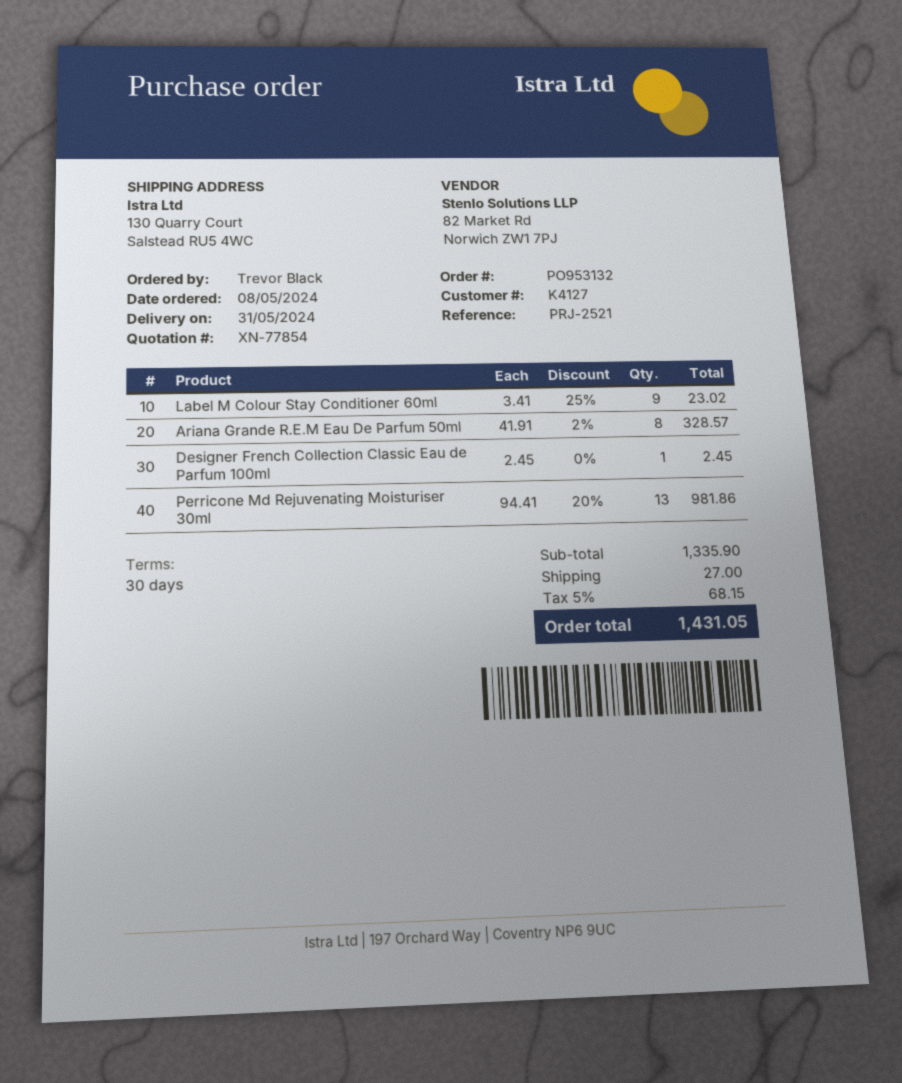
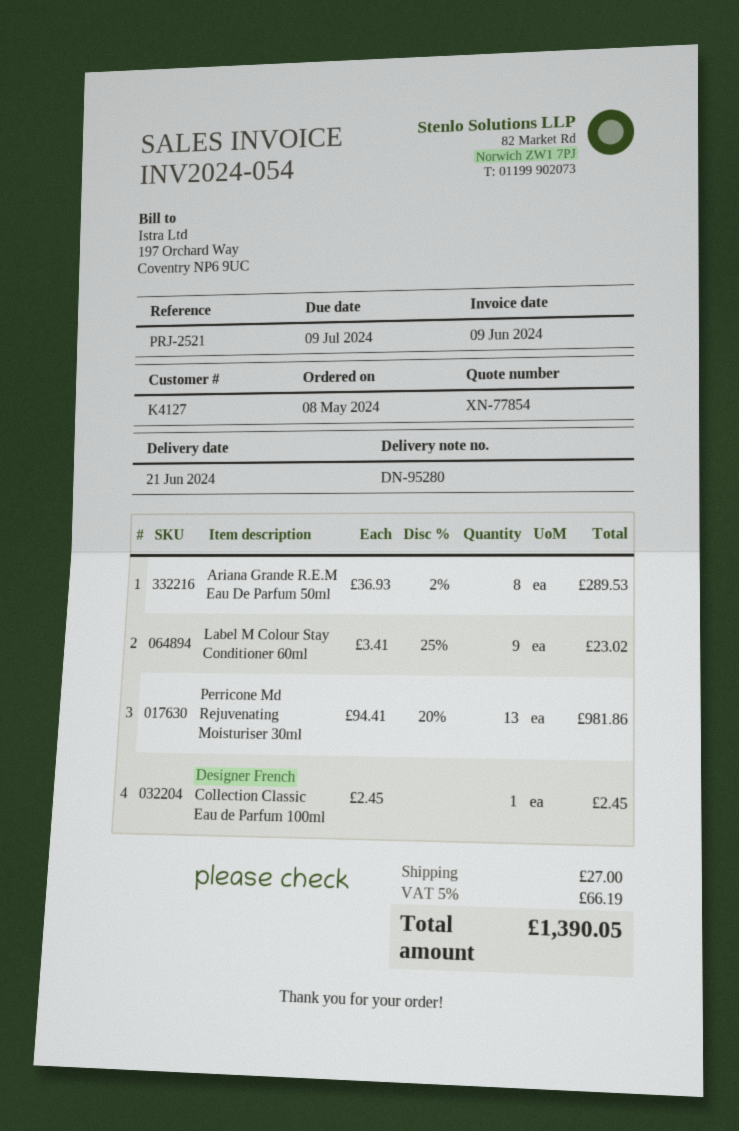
delivery date: 2024-05-31 -> 2024-06-21
Ariana Grande R.E.M Eau De Parfum 50ml: 8 x 41.91 - 2% = 328.57 -> 8 x 36.93 - 2% = 289.53
tax: 5% = 68.15 -> 5% = 66.19
total: 1431.05 -> 1390.05

